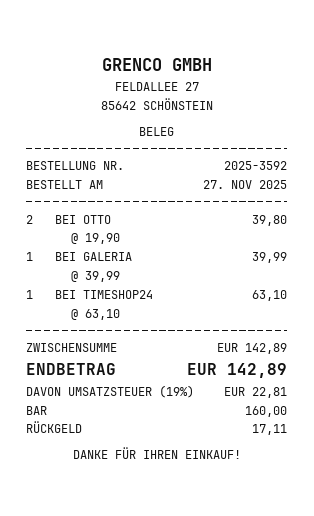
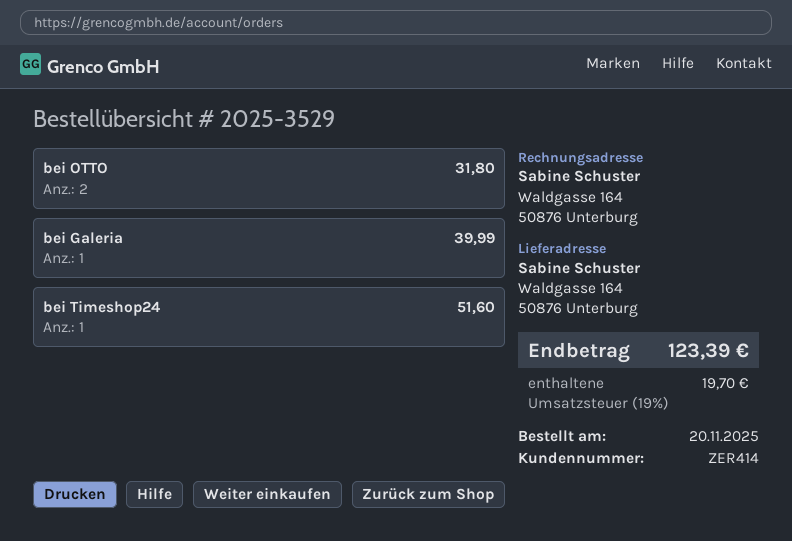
order number: 2025-3592 -> 2025-3529
order date: 2025-11-27 -> 2025-11-20
BEI OTTO: 2 for 39.80 -> 2 for 31.80
BEI TIMESHOP24: 1 for 63.10 -> 1 for 51.60
tax: 19% = 22.81 -> 19% = 19.70
total: 142.89 -> 123.39

